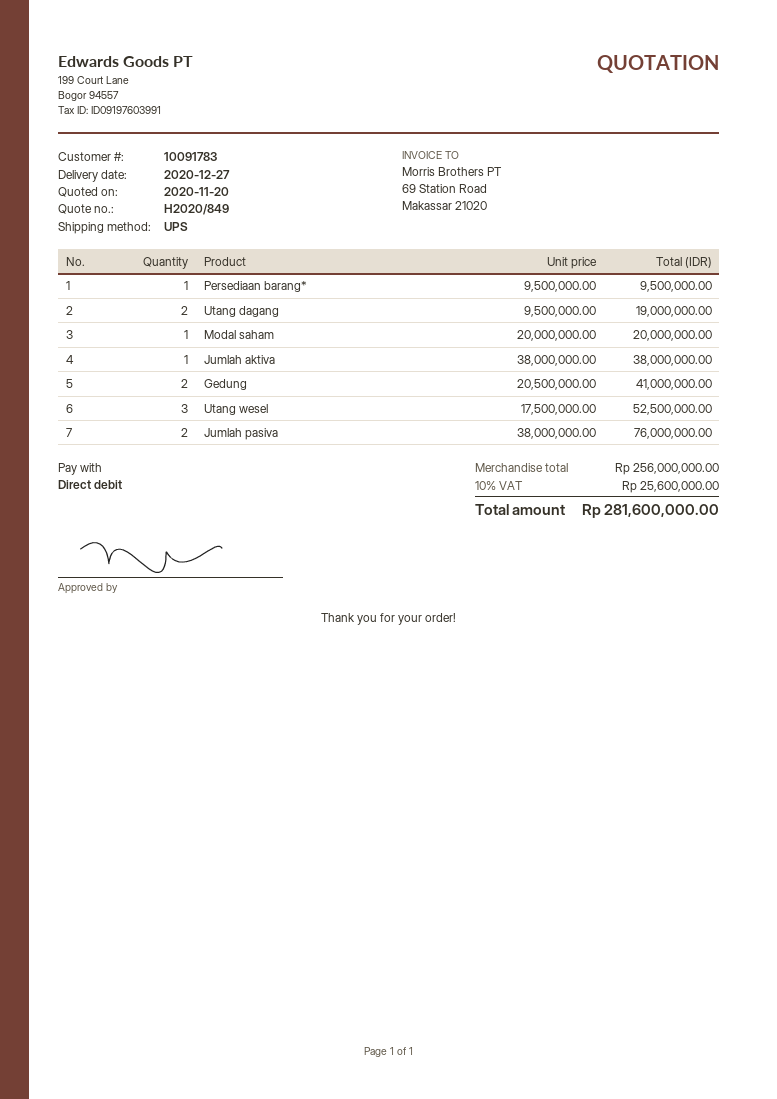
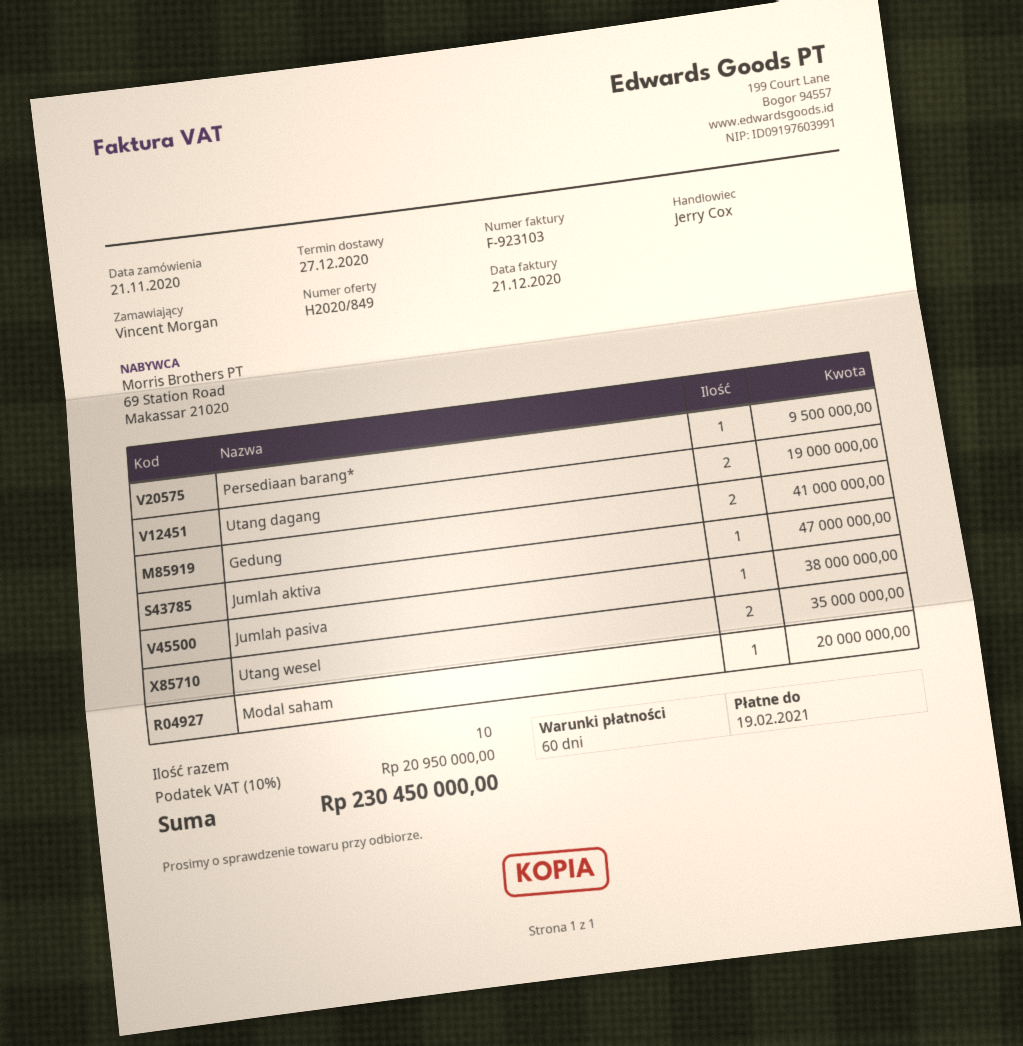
Jumlah aktiva: 1 for 38000000.00 -> 1 for 47000000.00
Utang wesel: 3 for 52500000.00 -> 2 for 35000000.00
Jumlah pasiva: 2 for 76000000.00 -> 1 for 38000000.00
tax: 10% = 25600000.00 -> 10% = 20950000.00
total: 281600000.00 -> 230450000.00

